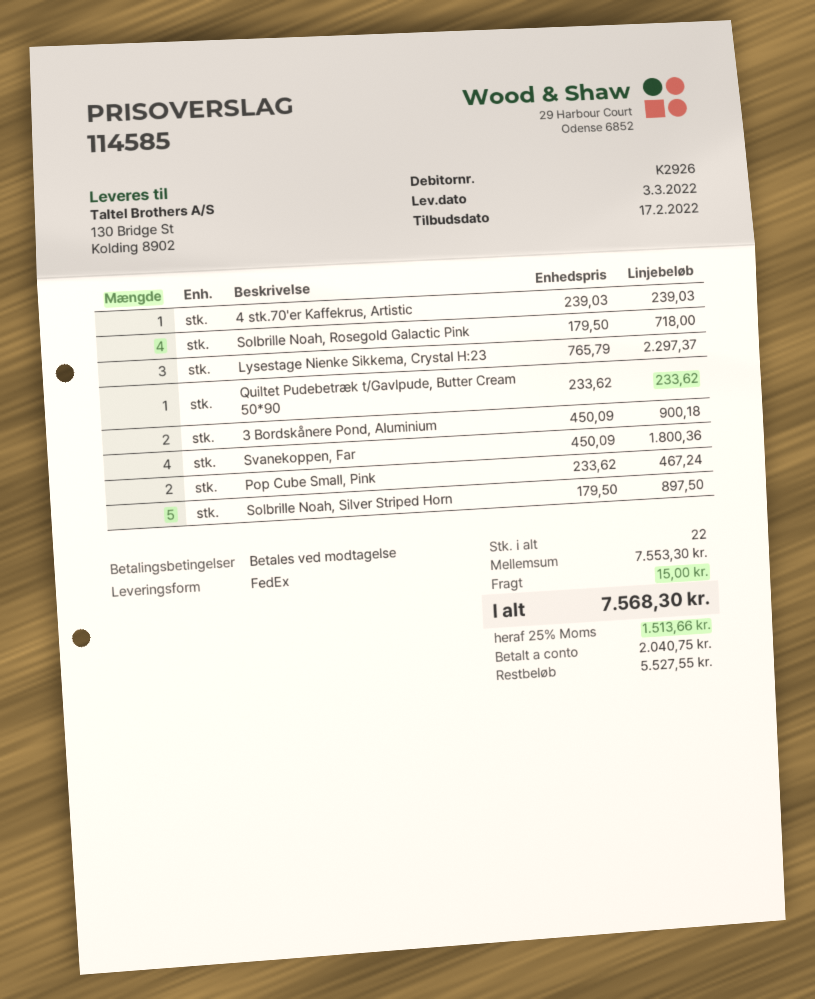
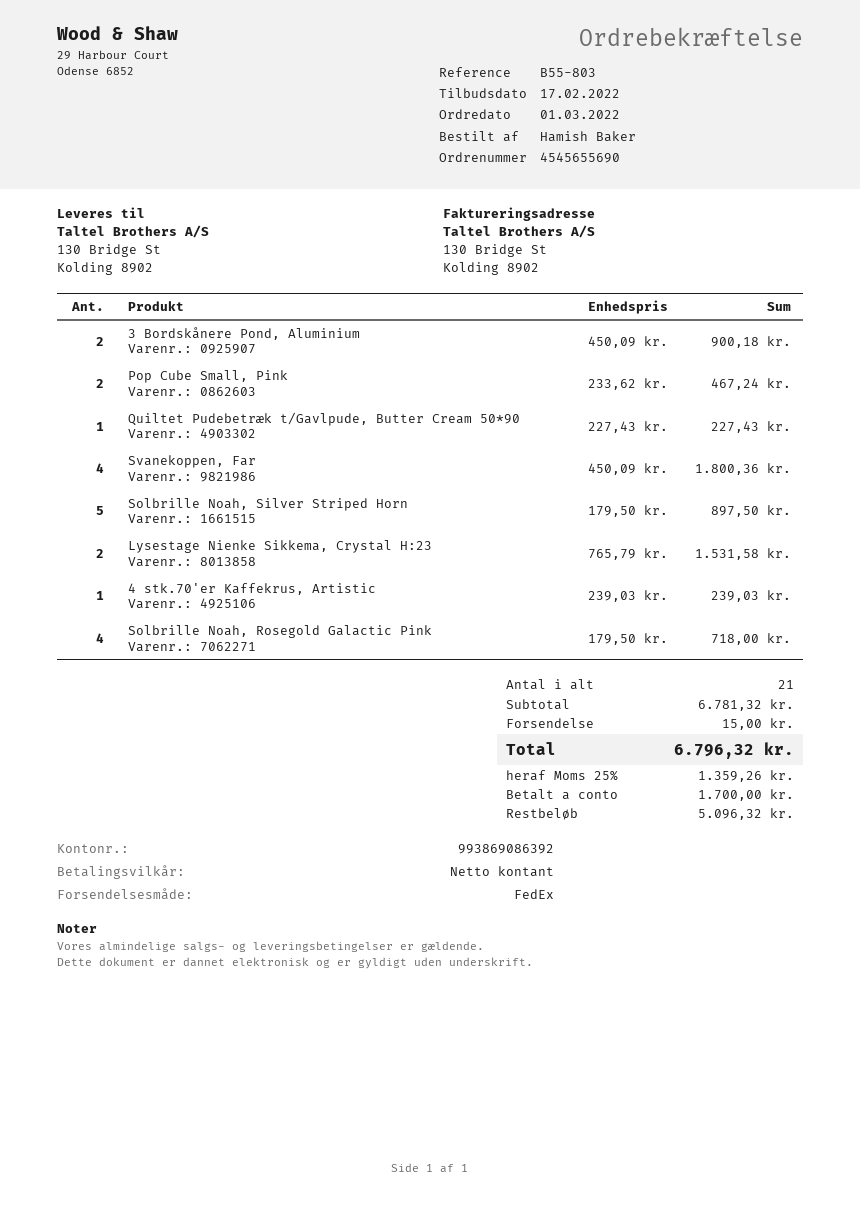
Lysestage Nienke Sikkema, Crystal H:23: 3 x 765.79 = 2297.37 -> 2 x 765.79 = 1531.58
Quiltet Pudebetræk t/Gavlpude, Butter Cream 50*90: 1 x 233.62 = 233.62 -> 1 x 227.43 = 227.43
total quantity: 22 -> 21
subtotal: 7553.30 -> 6781.32
tax: 25% = 1513.66 -> 25% = 1359.26
total: 7568.30 -> 6796.32
deposit: 2040.75 -> 1700.00
balance: 5527.55 -> 5096.32

